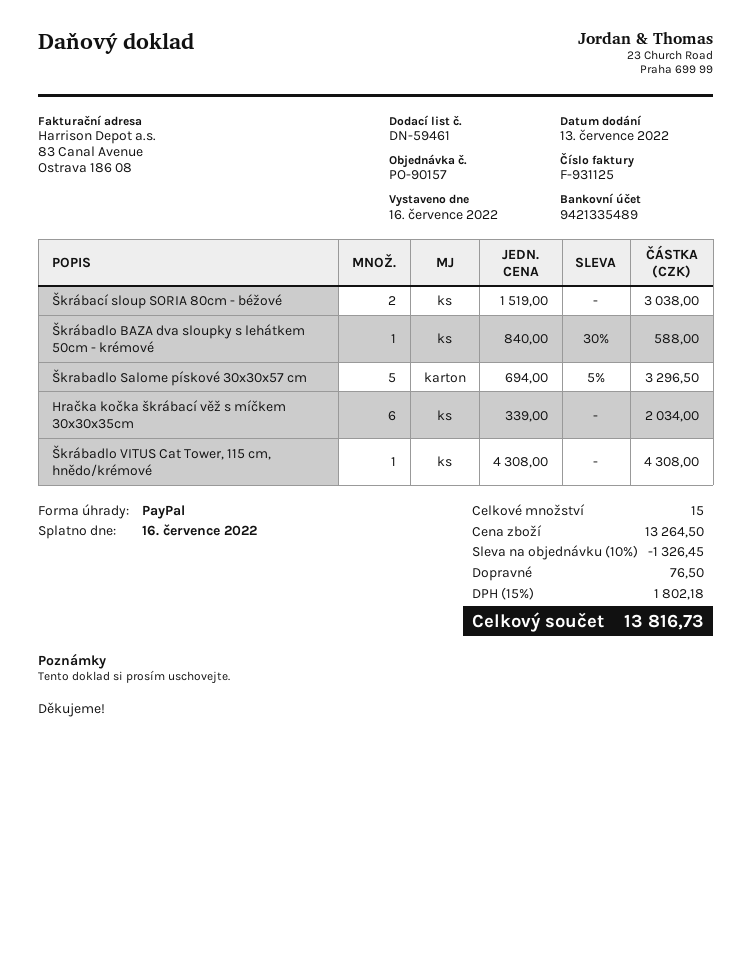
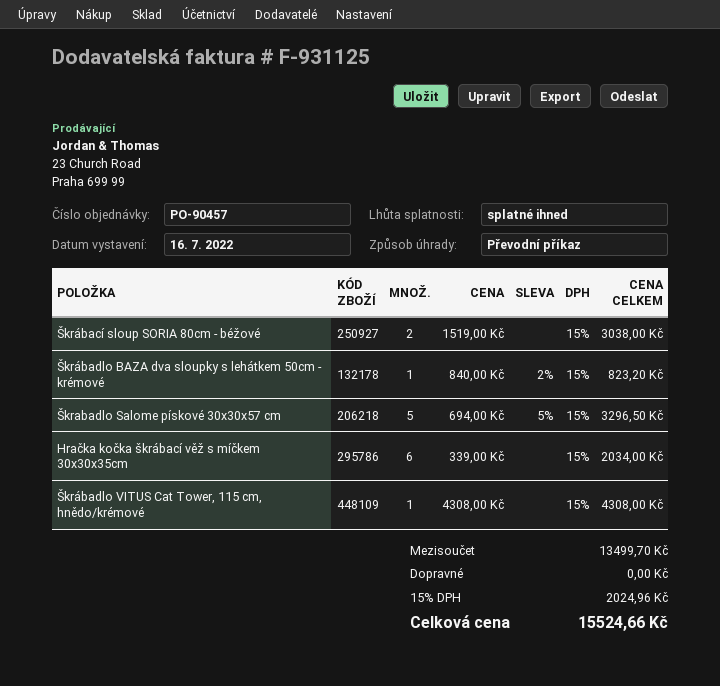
order number: PO-90157 -> PO-90457
payment method: PayPal -> bank transfer
Škrábadlo BAZA dva sloupky s lehátkem 50cm - krémové: 1 x 840.00 - 30% = 588.00 -> 1 x 840.00 - 2% = 823.20
subtotal: 13264.50 -> 13499.70
discount: 10% = 1326.45 -> none
shipping: 76.50 -> 0.00
tax: 15% = 1802.18 -> 15% = 2024.96
total: 13816.73 -> 15524.66

